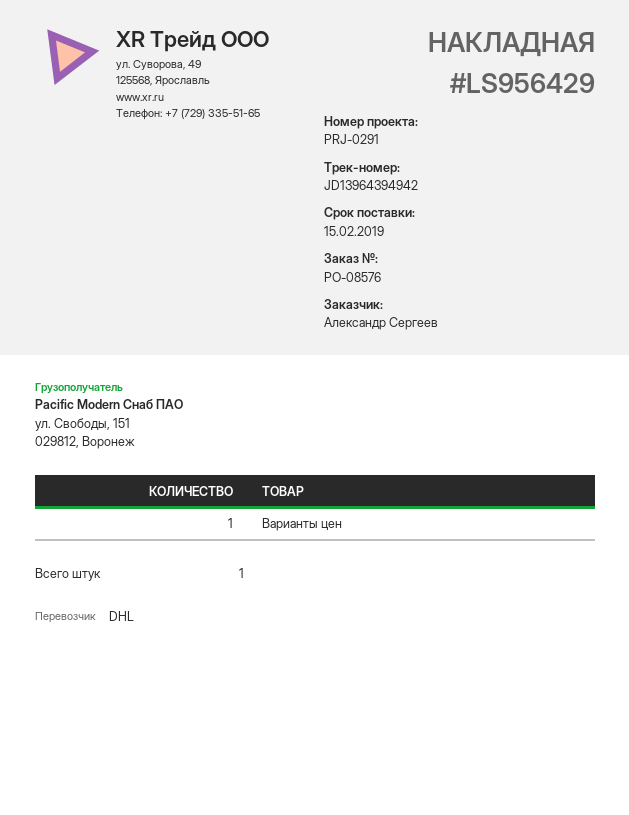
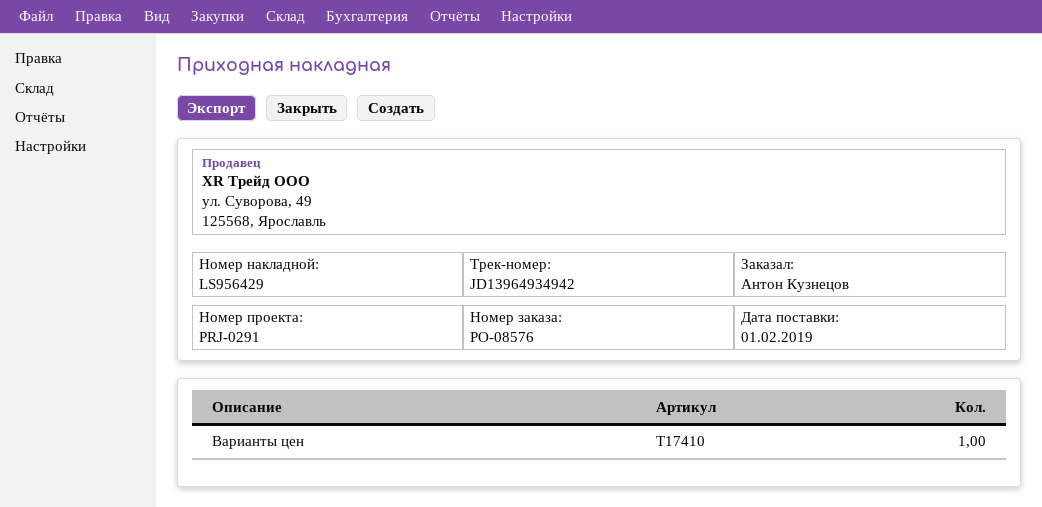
delivery date: 2019-02-15 -> 2019-02-01
ordered by: Александр Сергеев -> Антон Кузнецов
tracking number: JD13964394942 -> JD13964934942

